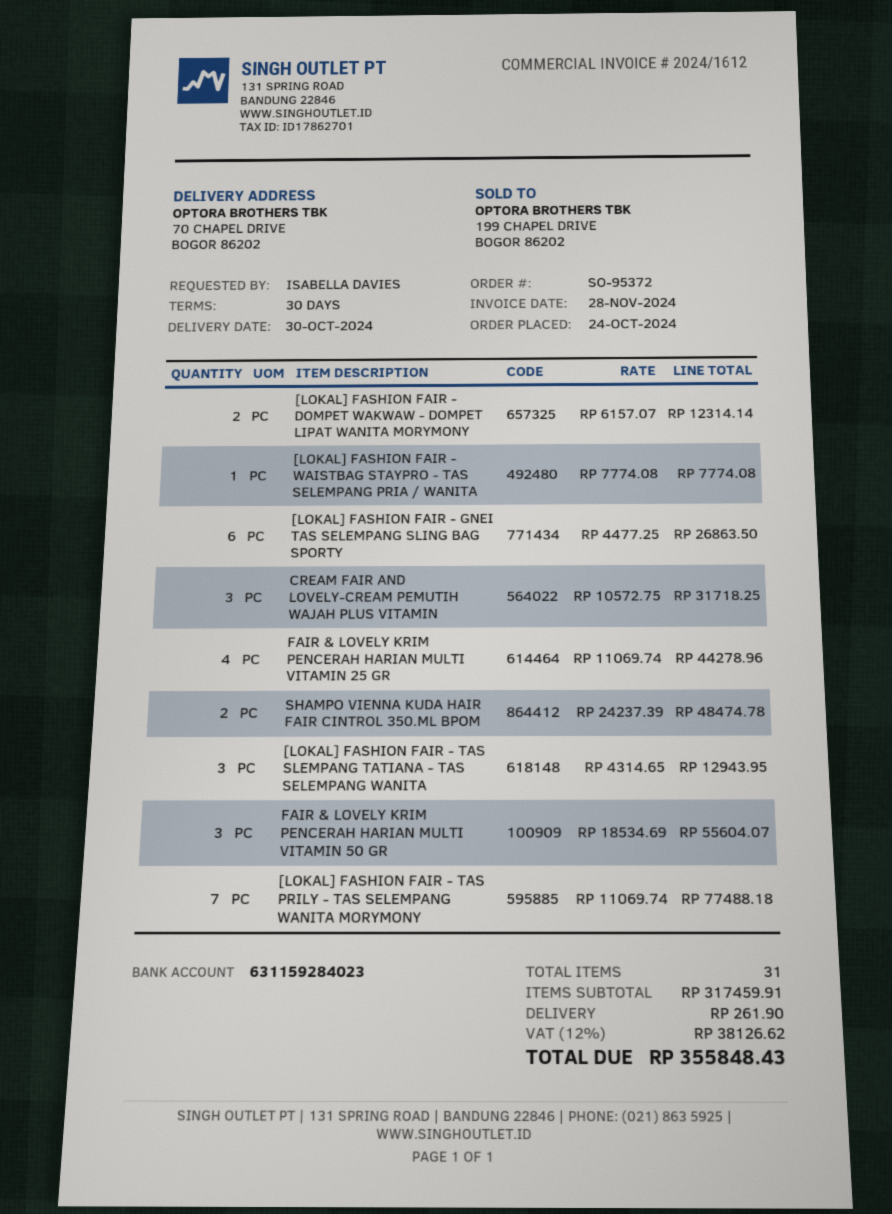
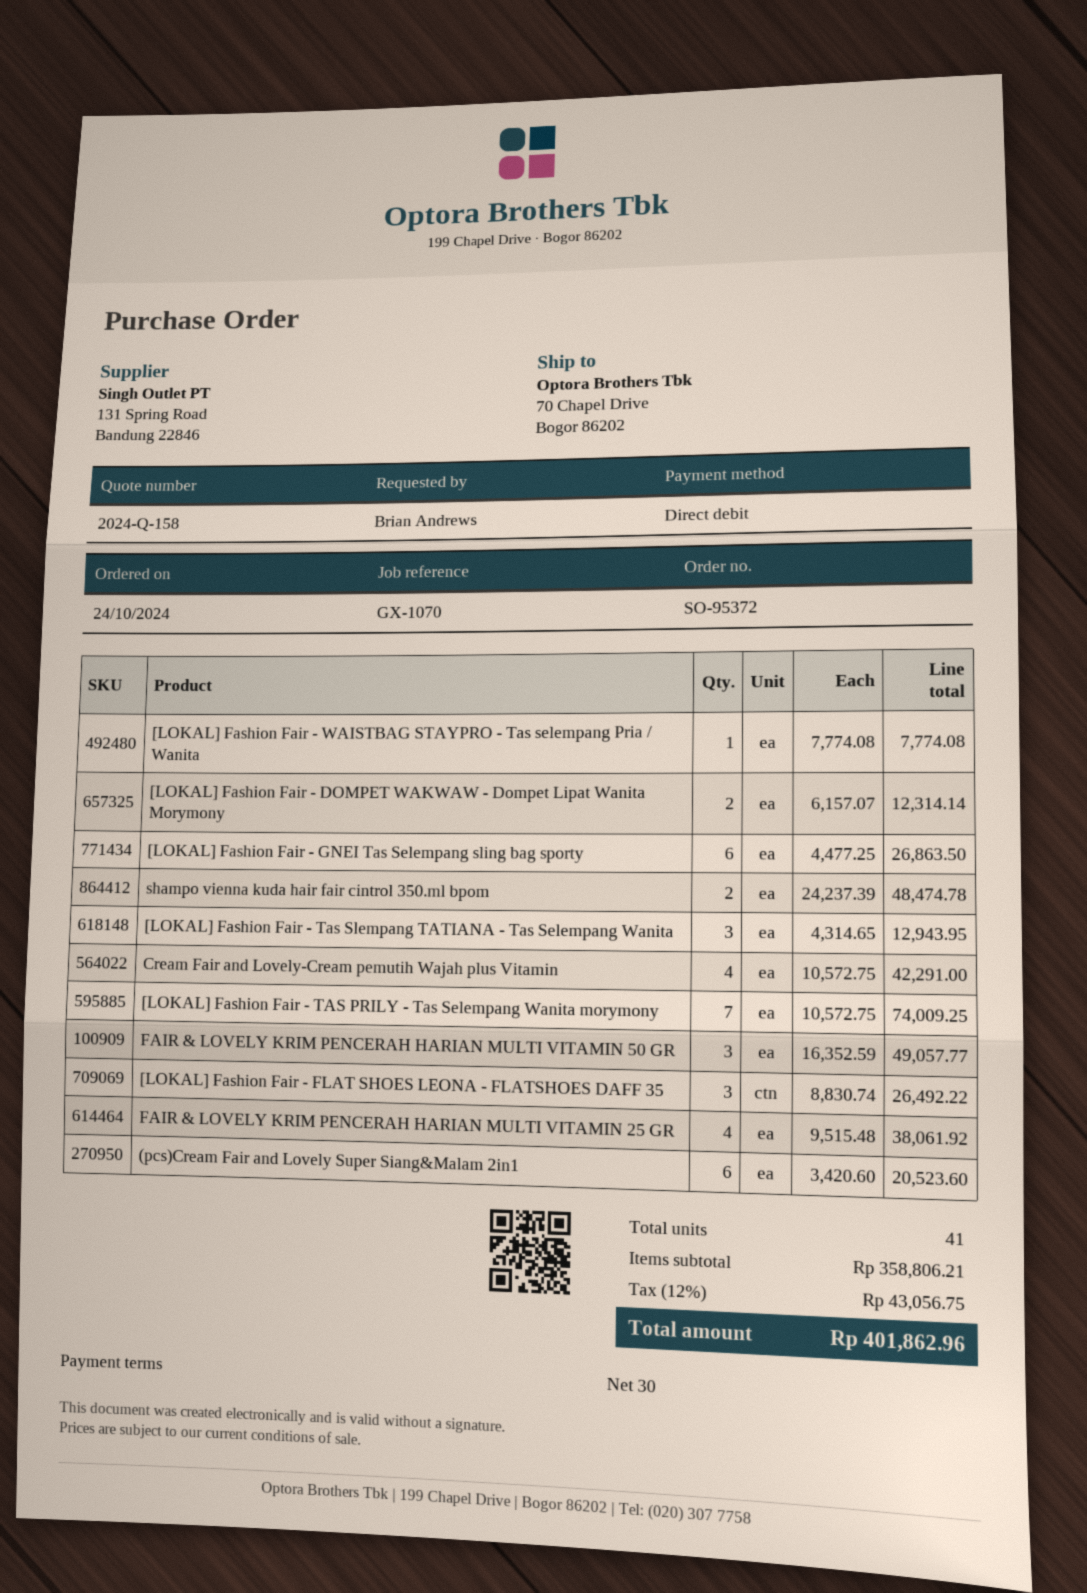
ordered by: ISABELLA DAVIES -> Brian Andrews
CREAM FAIR AND LOVELY-CREAM PEMUTIH WAJAH PLUS VITAMIN: 3 x 10572.75 = 31718.25 -> 4 x 10572.75 = 42291.00
FAIR & LOVELY KRIM PENCERAH HARIAN MULTI VITAMIN 25 GR: 4 x 11069.74 = 44278.96 -> 4 x 9515.48 = 38061.92
FAIR & LOVELY KRIM PENCERAH HARIAN MULTI VITAMIN 50 GR: 3 x 18534.69 = 55604.07 -> 3 x 16352.59 = 49057.77
[LOKAL] FASHION FAIR - TAS PRILY - TAS SELEMPANG WANITA MORYMONY: 7 x 11069.74 = 77488.18 -> 7 x 10572.75 = 74009.25
[LOKAL] Fashion Fair - FLAT SHOES LEONA - FLATSHOES DAFF 35: none -> 3 x 8830.74 = 26492.22
(pcs)Cream Fair and Lovely Super Siang&Malam 2in1: none -> 6 x 3420.60 = 20523.60
total quantity: 31 -> 41
subtotal: 317459.91 -> 358806.21
shipping: 261.90 -> none
tax: 12% = 38126.62 -> 12% = 43056.75
total: 355848.43 -> 401862.96

